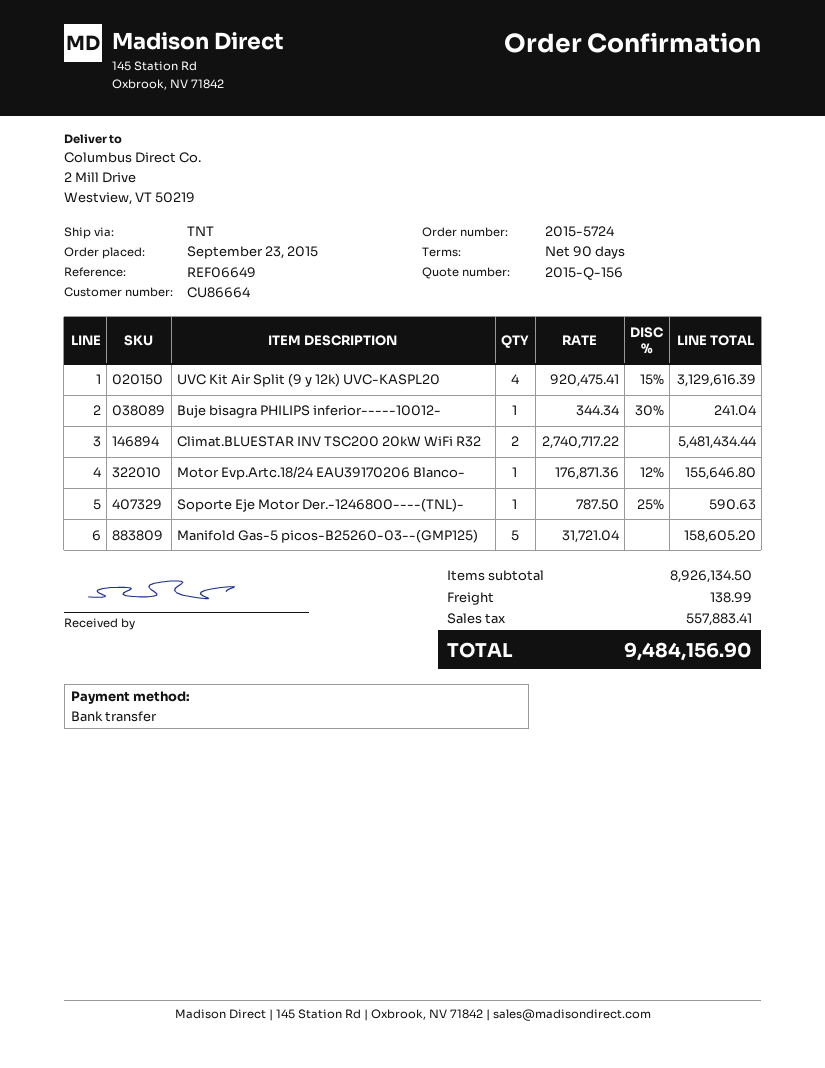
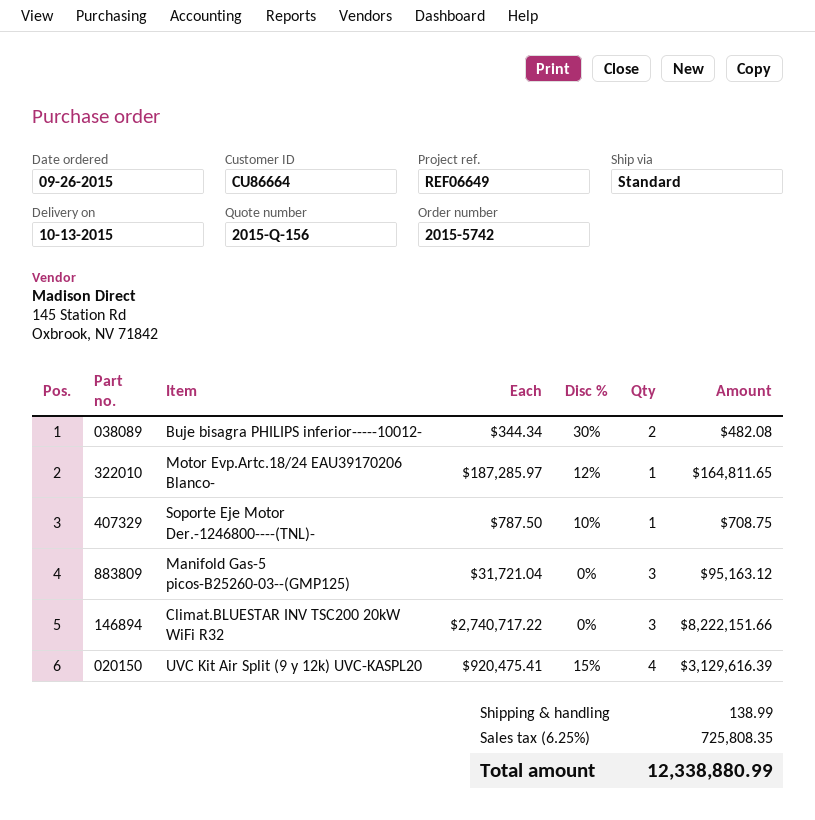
order number: 2015-5724 -> 2015-5742
order date: 2015-09-23 -> 2015-09-26
shipping method: TNT -> standard
Buje bisagra PHILIPS inferior-----10012-: 1 x 344.34 - 30% = 241.04 -> 2 x 344.34 - 30% = 482.08
Climat.BLUESTAR INV TSC200 20kW WiFi R32: 2 x 2740717.22 = 5481434.44 -> 3 x 2740717.22 = 8222151.66
Motor Evp.Artc.18/24 EAU39170206 Blanco-: 1 x 176871.36 - 12% = 155646.80 -> 1 x 187285.97 - 12% = 164811.65
Soporte Eje Motor Der.-1246800----(TNL)-: 1 x 787.50 - 25% = 590.63 -> 1 x 787.50 - 10% = 708.75
Manifold Gas-5 picos-B25260-03--(GMP125): 5 x 31721.04 = 158605.20 -> 3 x 31721.04 = 95163.12
tax: 557883.41 -> 725808.35
total: 9484156.90 -> 12338880.99

